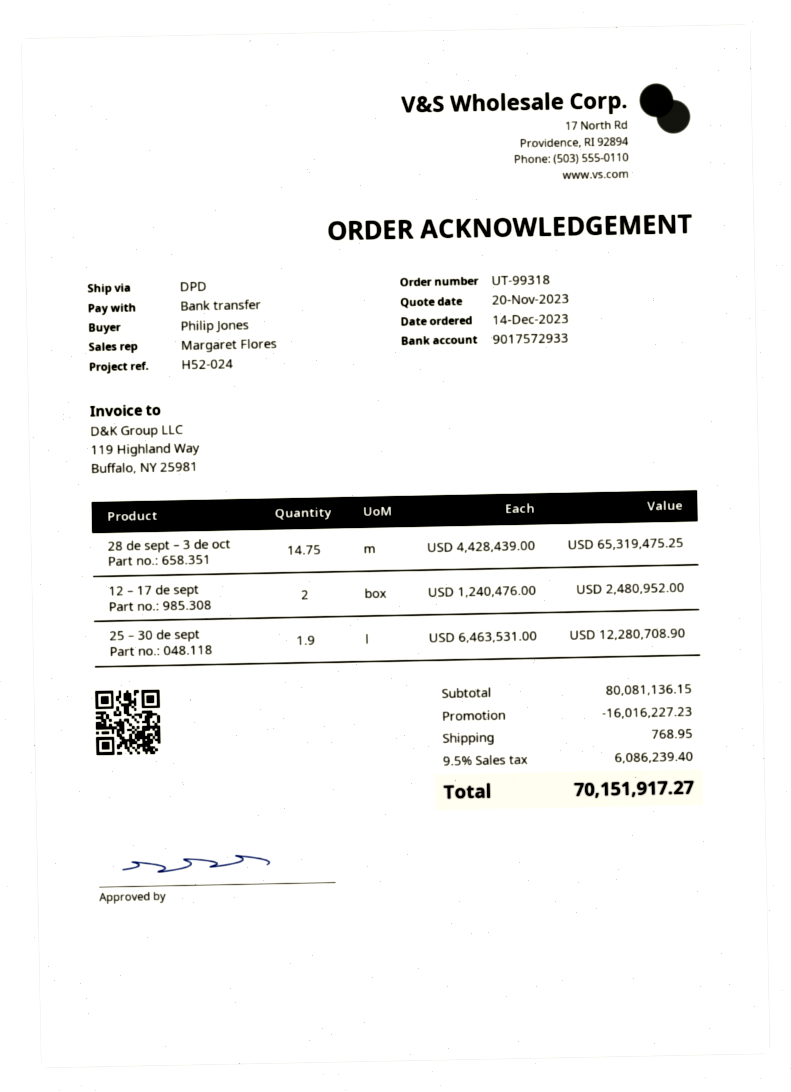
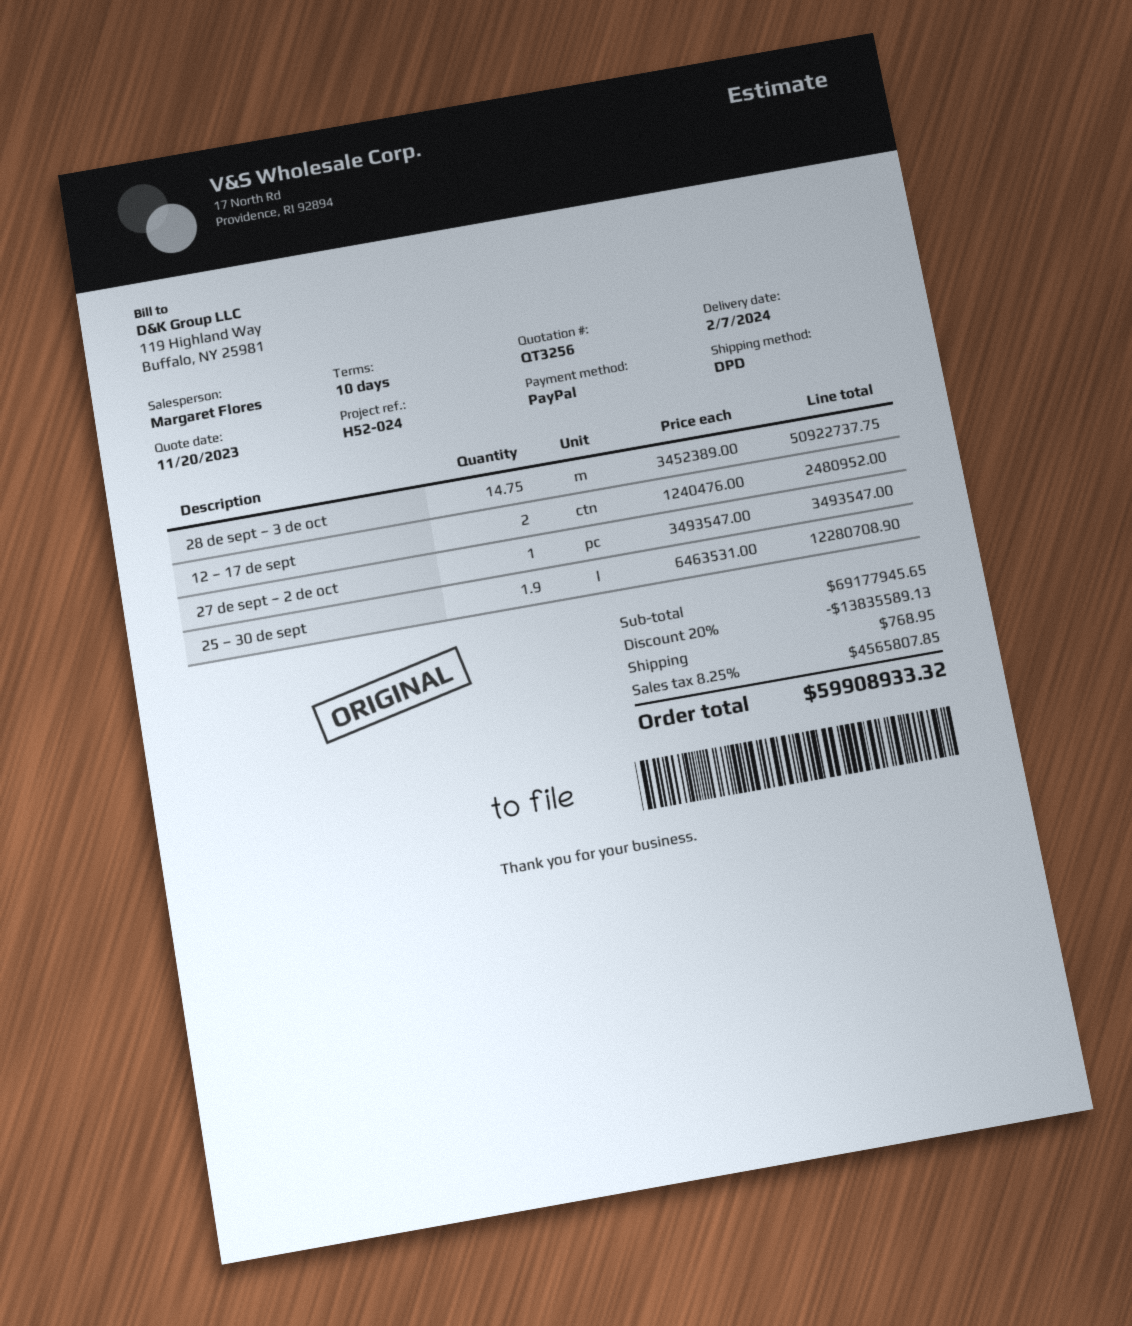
payment method: bank transfer -> PayPal
28 de sept – 3 de oct: 14.75 x 4428439.00 = 65319475.25 -> 14.75 x 3452389.00 = 50922737.75
27 de sept – 2 de oct: none -> 1 x 3493547.00 = 3493547.00
subtotal: 80081136.15 -> 69177945.65
discount: 16016227.23 -> 13835589.13
tax: 9.5% = 6086239.40 -> 8.25% = 4565807.85
total: 70151917.27 -> 59908933.32

